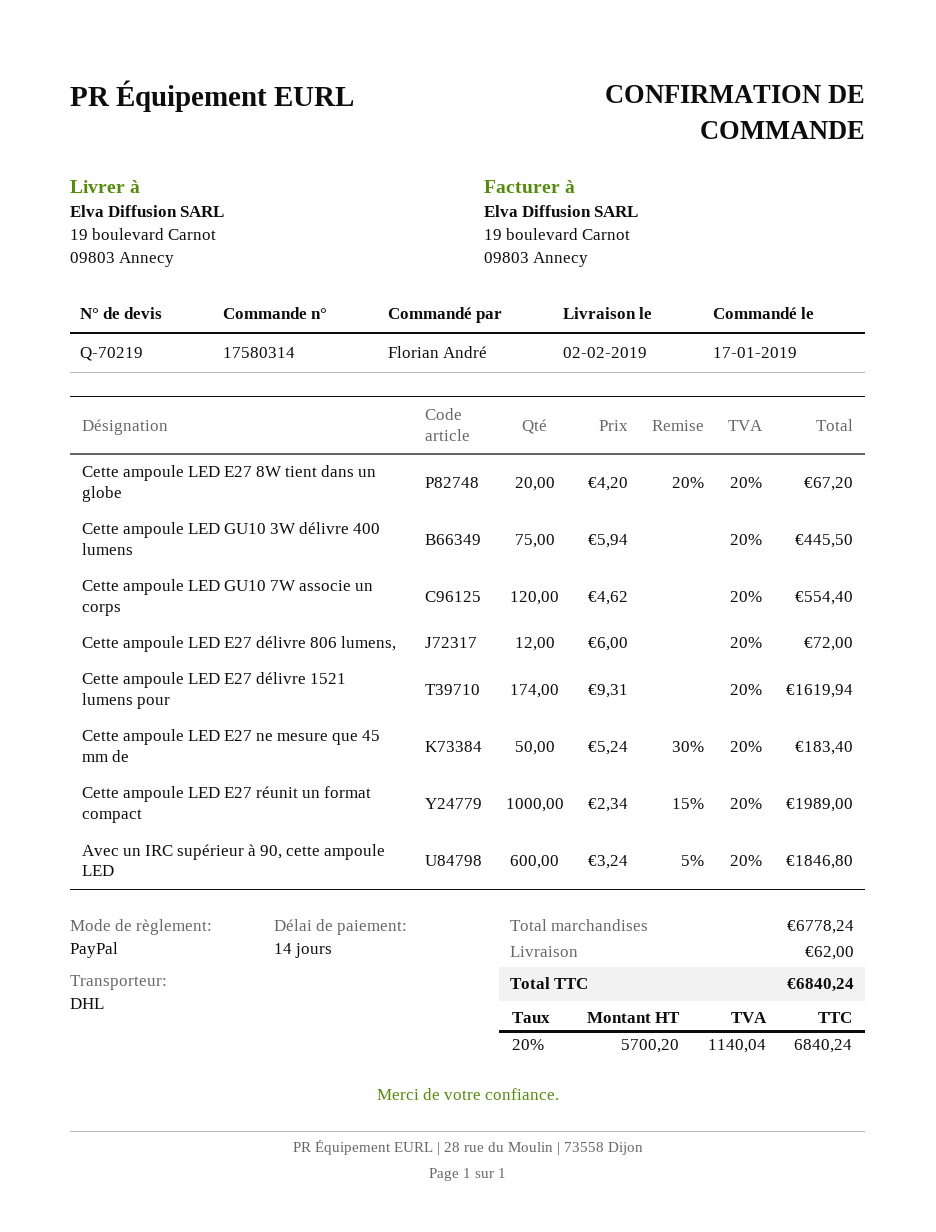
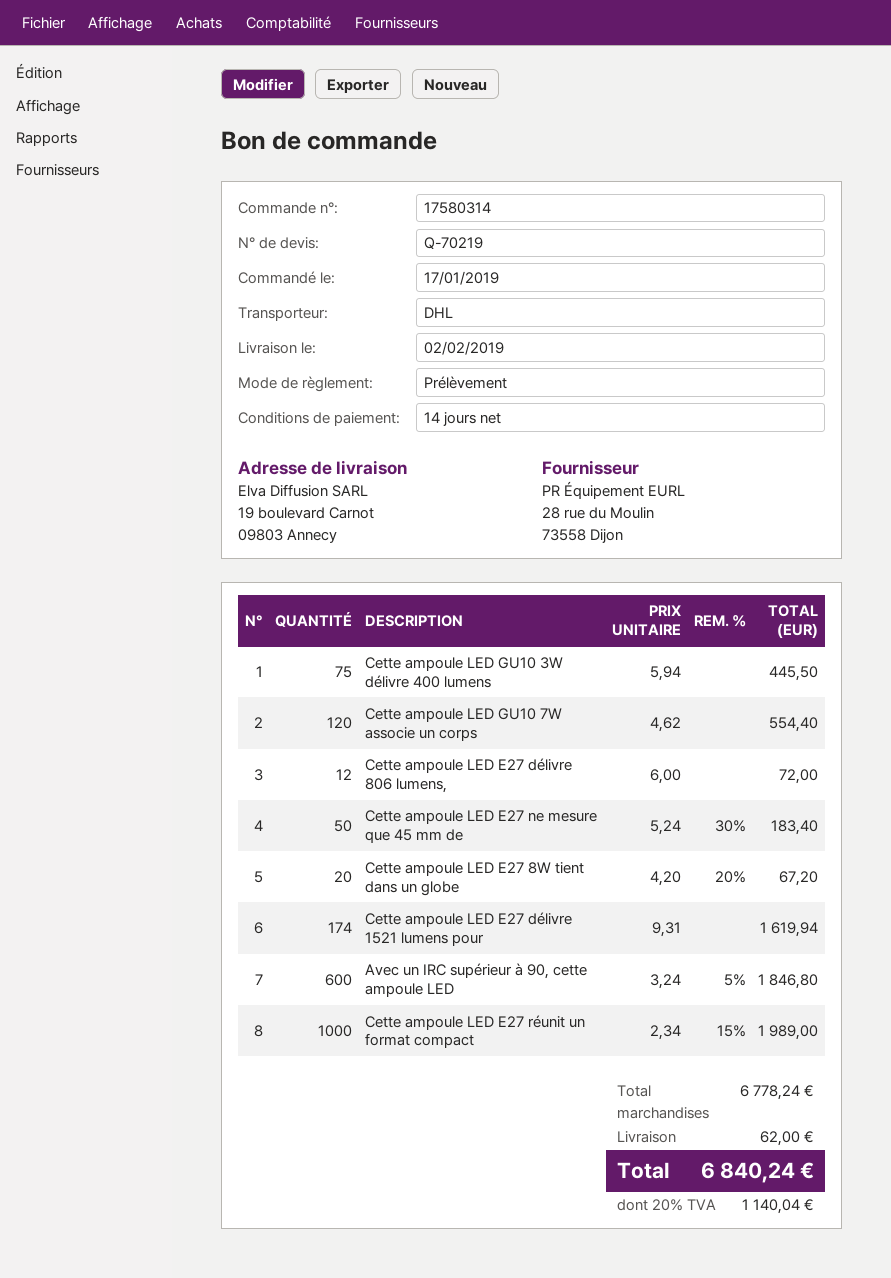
payment method: PayPal -> direct debit

